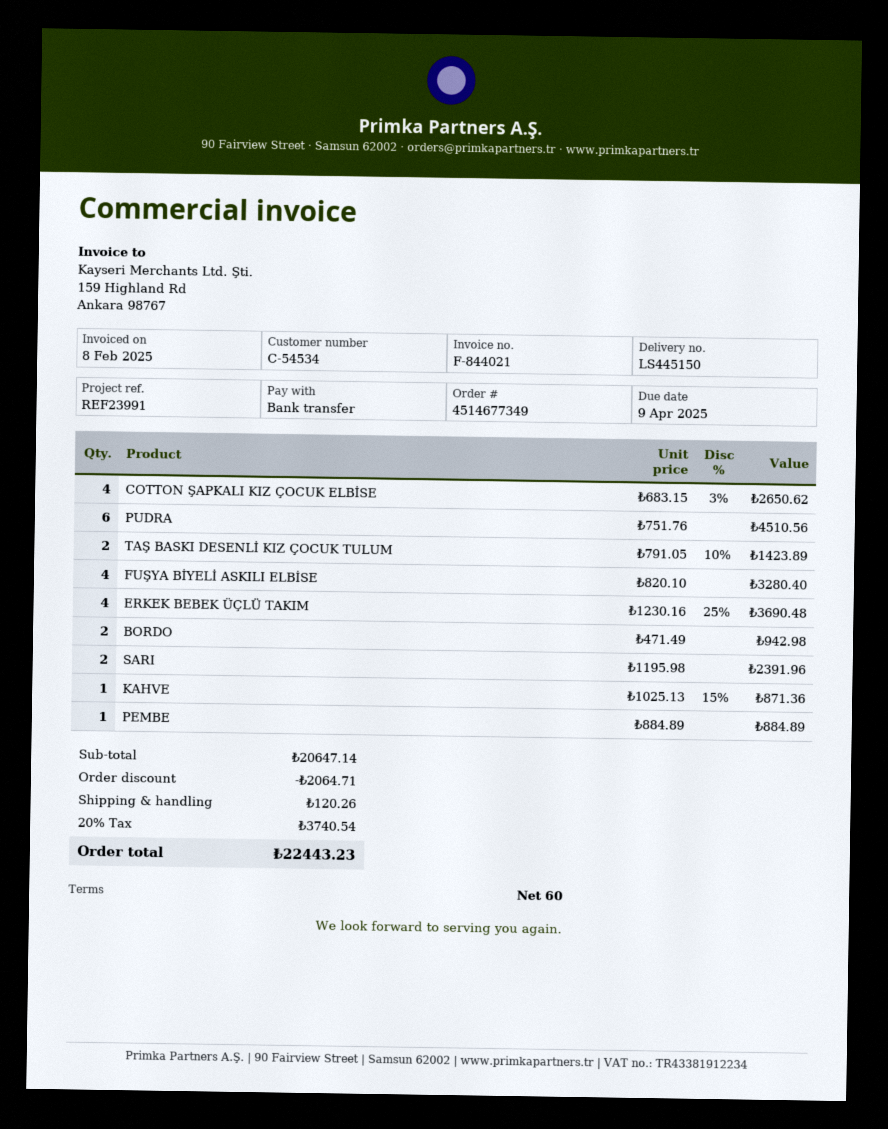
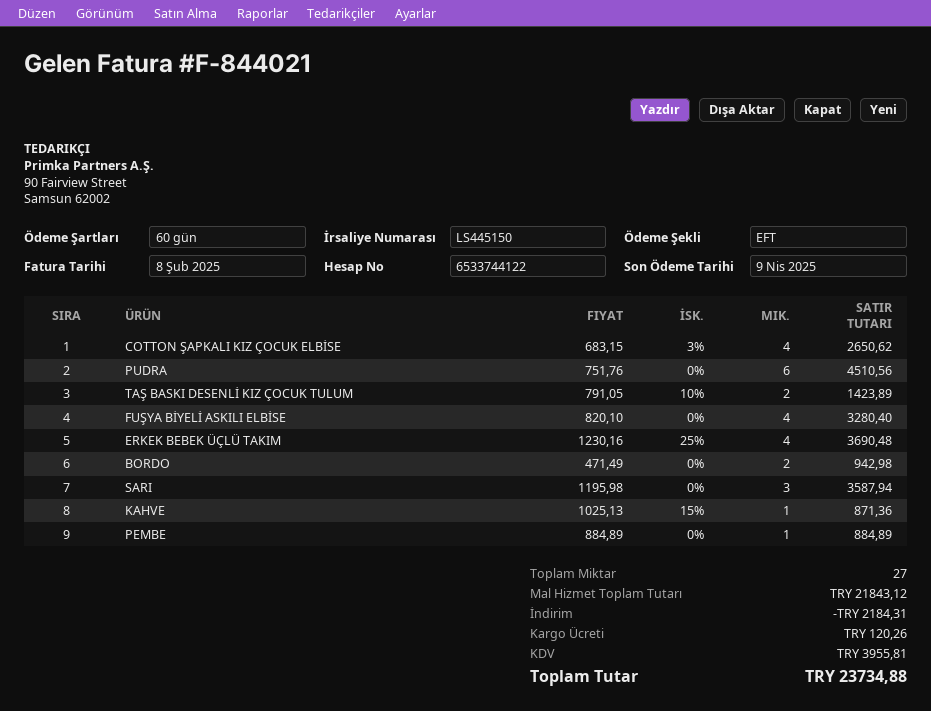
SARI: 2 x 1195.98 = 2391.96 -> 3 x 1195.98 = 3587.94
subtotal: 20647.14 -> 21843.12
discount: 2064.71 -> 2184.31
tax: 3740.54 -> 3955.81
total: 22443.23 -> 23734.88

